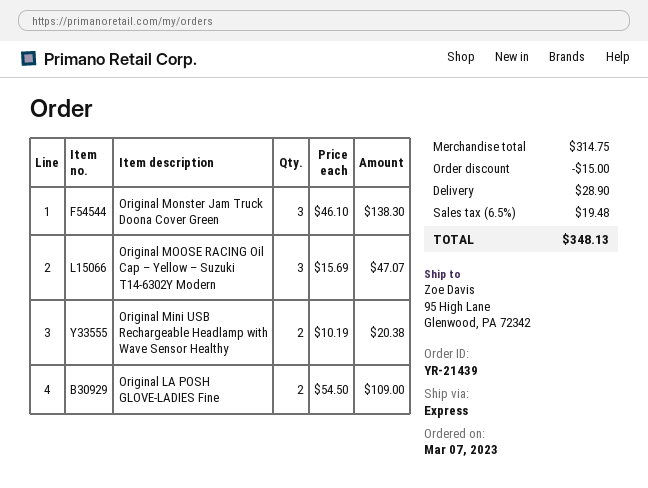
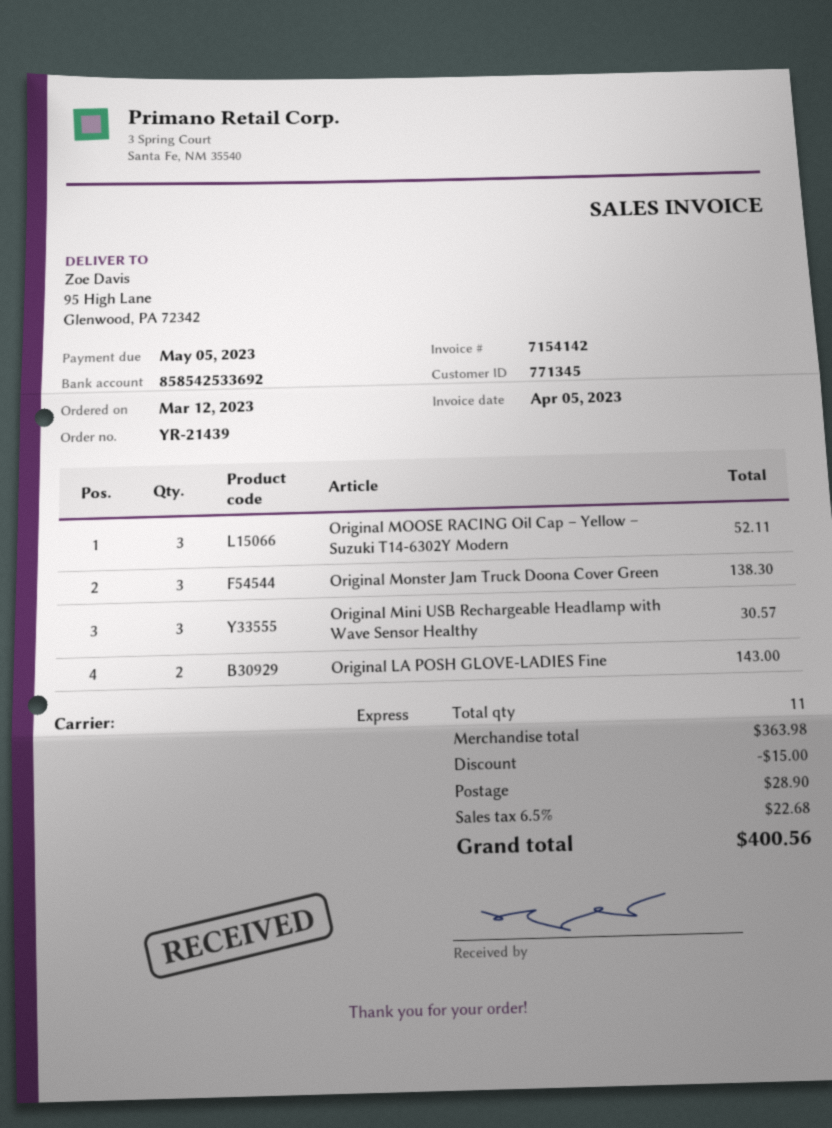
order date: 2023-03-07 -> 2023-03-12
Original MOOSE RACING Oil Cap – Yellow – Suzuki T14-6302Y Modern: 3 for 47.07 -> 3 for 52.11
Original Mini USB Rechargeable Headlamp with Wave Sensor Healthy: 2 for 20.38 -> 3 for 30.57
Original LA POSH GLOVE-LADIES Fine: 2 for 109.00 -> 2 for 143.00
subtotal: 314.75 -> 363.98
tax: 6.5% = 19.48 -> 6.5% = 22.68
total: 348.13 -> 400.56

